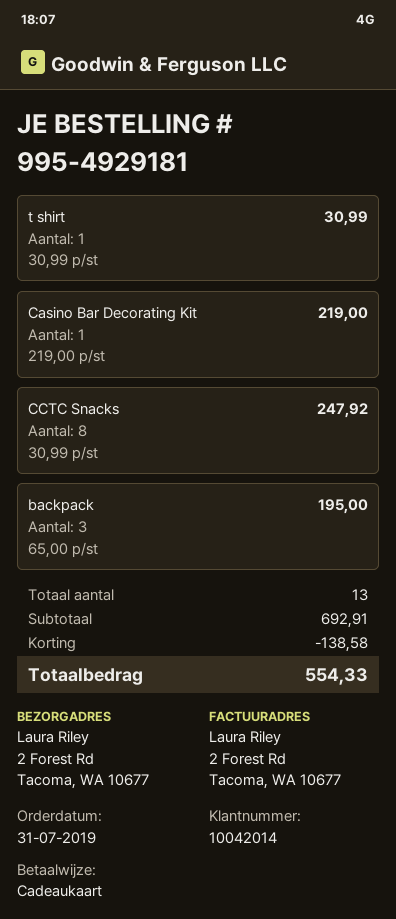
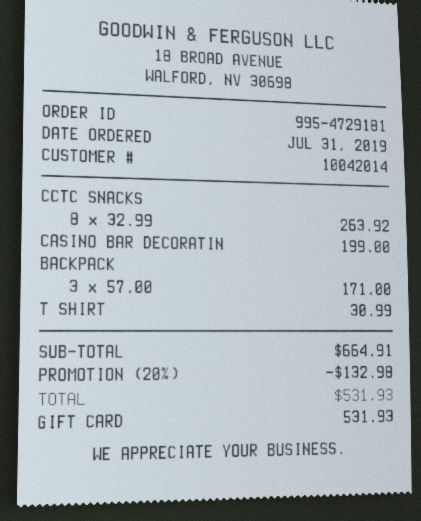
order number: 995-4929181 -> 995-4729181
Casino Bar Decorating Kit: 1 x 219.00 = 219.00 -> 1 x 199.00 = 199.00
CCTC Snacks: 8 x 30.99 = 247.92 -> 8 x 32.99 = 263.92
backpack: 3 x 65.00 = 195.00 -> 3 x 57.00 = 171.00
subtotal: 692.91 -> 664.91
discount: 138.58 -> 132.98
total: 554.33 -> 531.93

